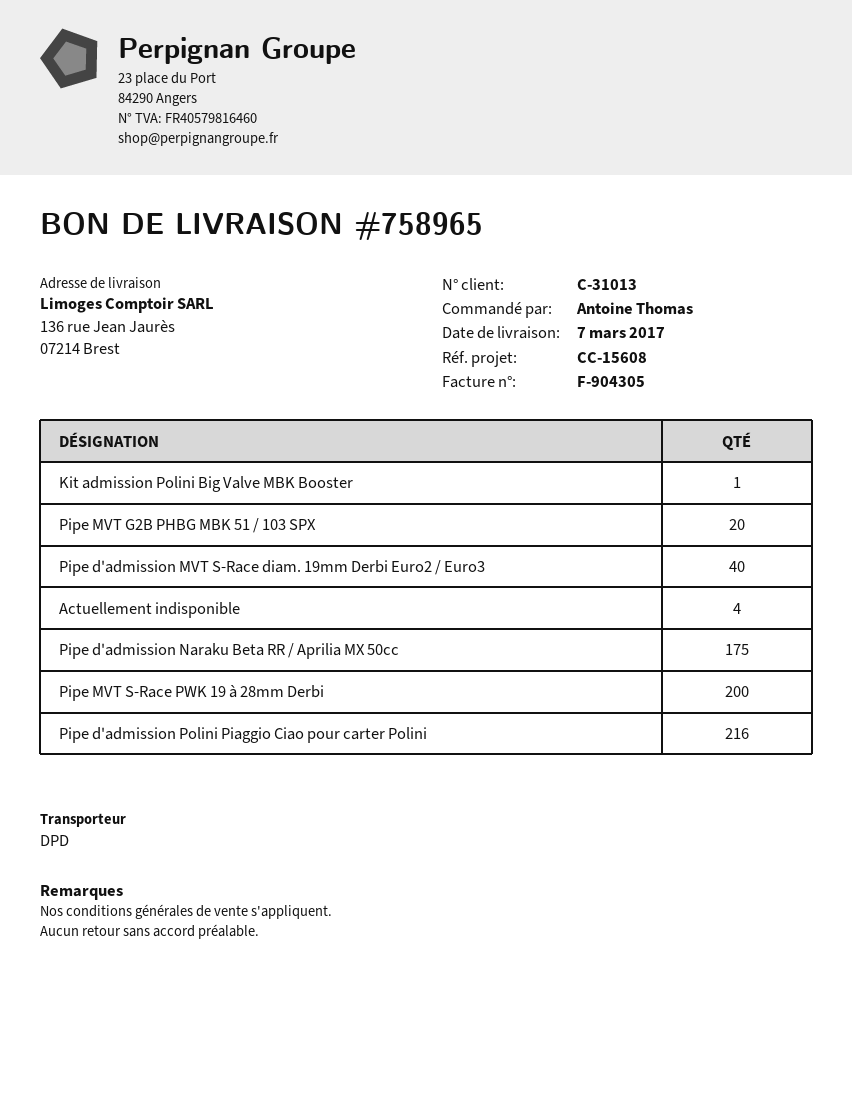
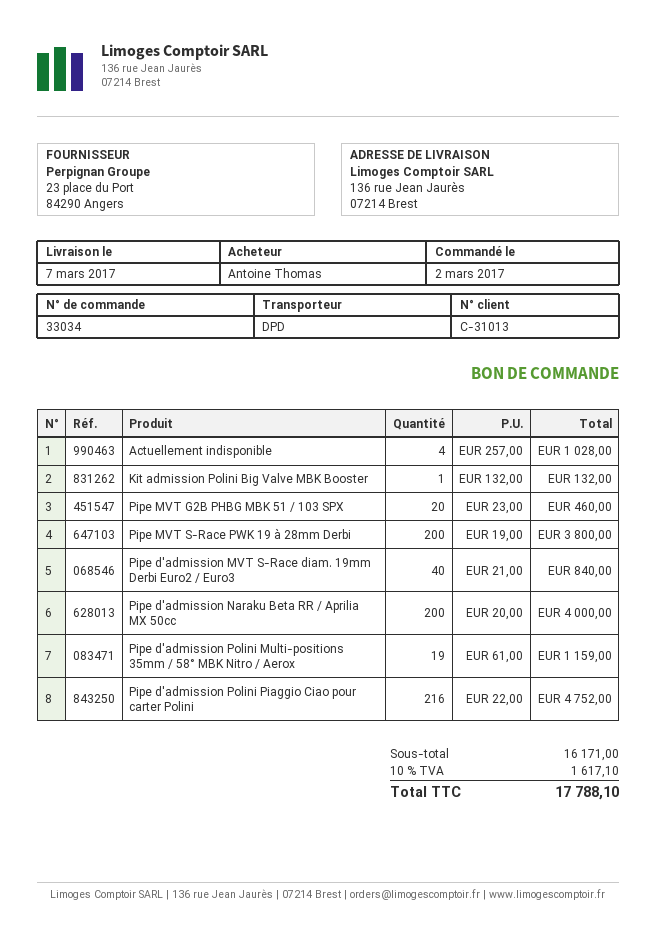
Pipe d'admission Naraku Beta RR / Aprilia MX 50cc: 175 -> 200
Pipe d'admission Polini Multi-positions 35mm / 58° MBK Nitro / Aerox: none -> 19

